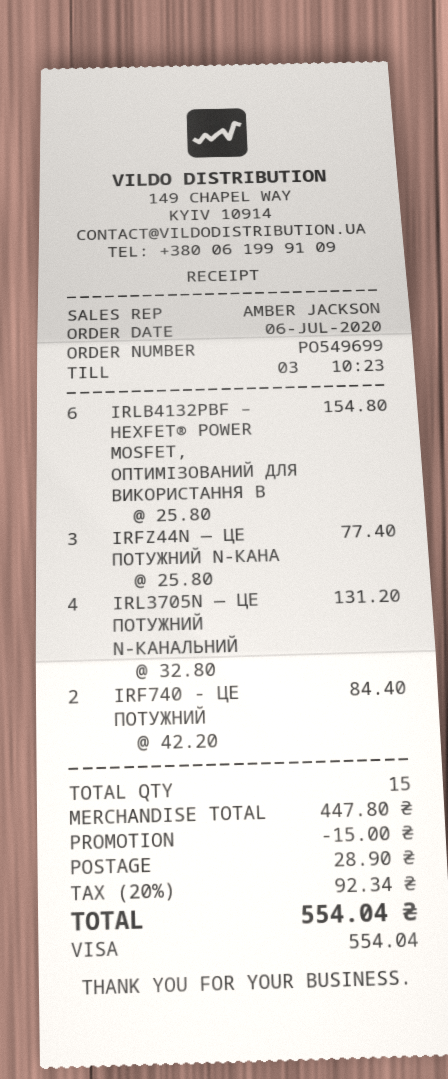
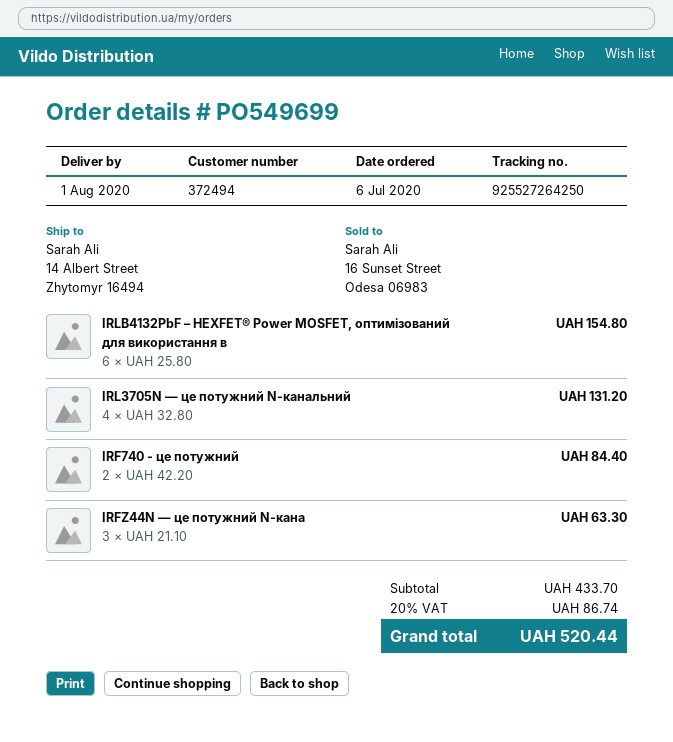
IRFZ44N — ЦЕ ПОТУЖНИЙ N-КАНА: 3 x 25.80 = 77.40 -> 3 x 21.10 = 63.30
subtotal: 447.80 -> 433.70
discount: 15.00 -> none
shipping: 28.90 -> none
tax: 20% = 92.34 -> 20% = 86.74
total: 554.04 -> 520.44

